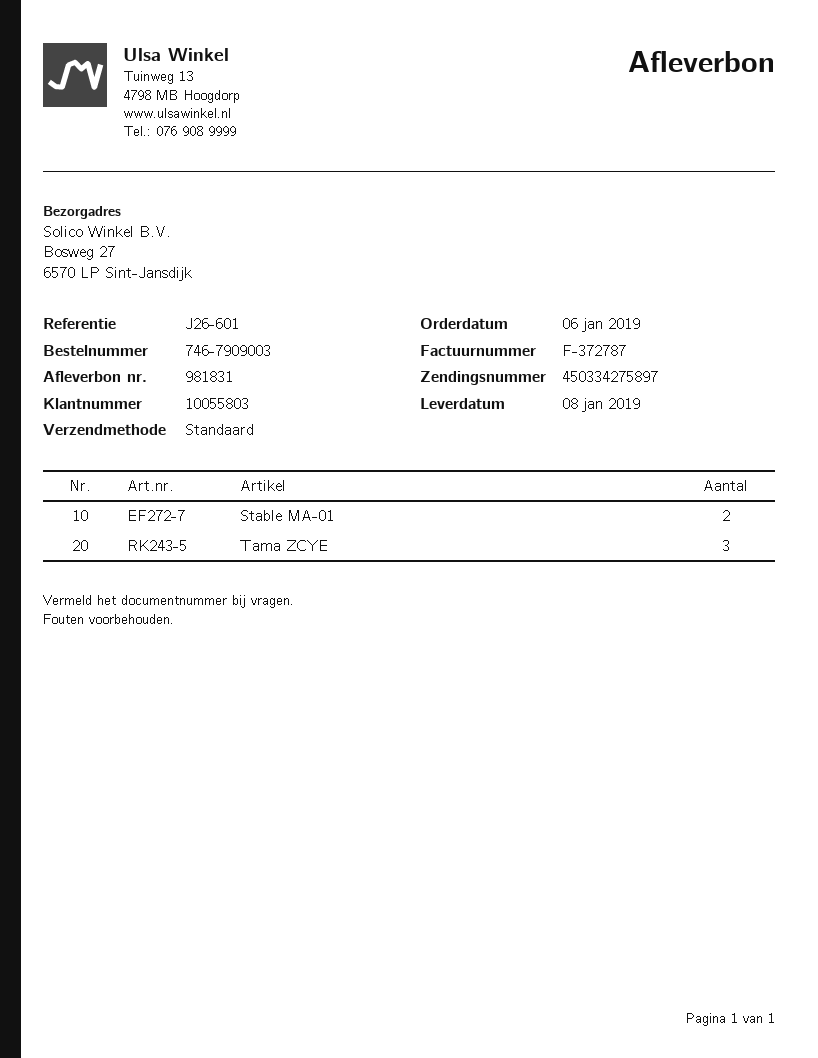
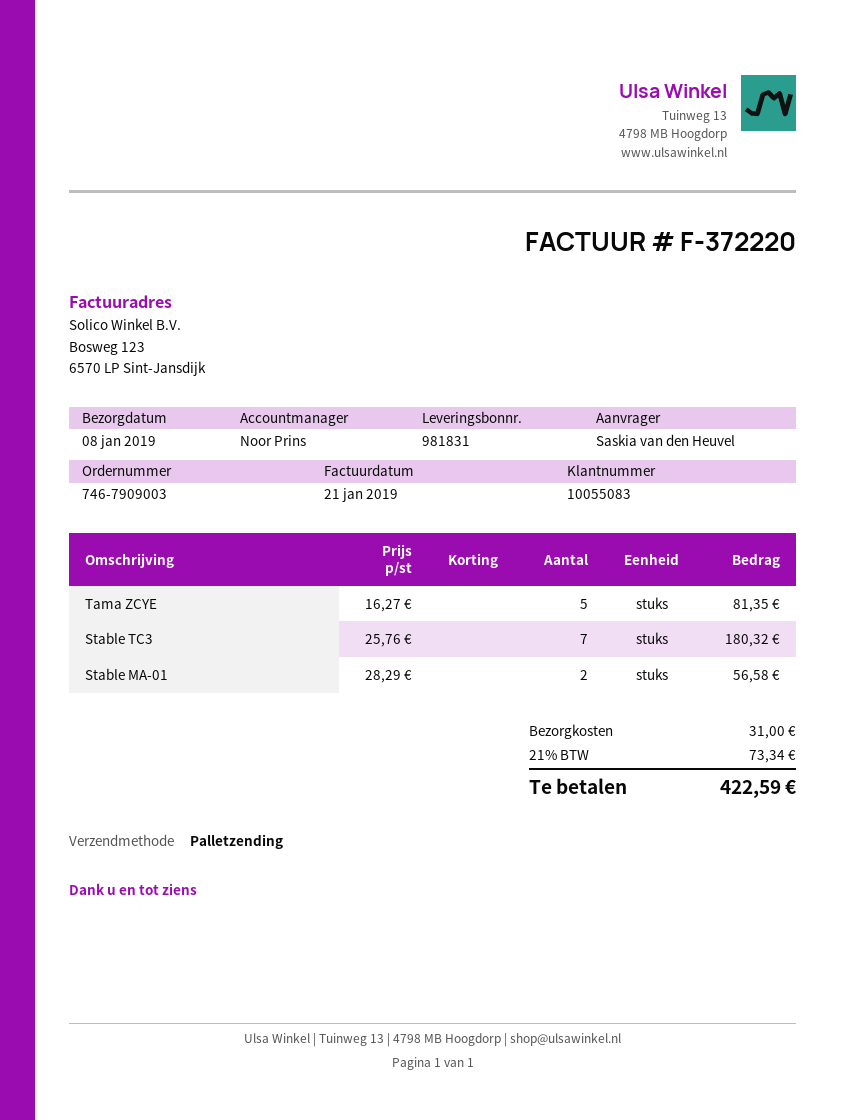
invoice number: F-372787 -> F-372220
customer number: 10055803 -> 10055083
shipping method: standard -> pallet freight
Tama ZCYE: 3 -> 5
Stable TC3: none -> 7

